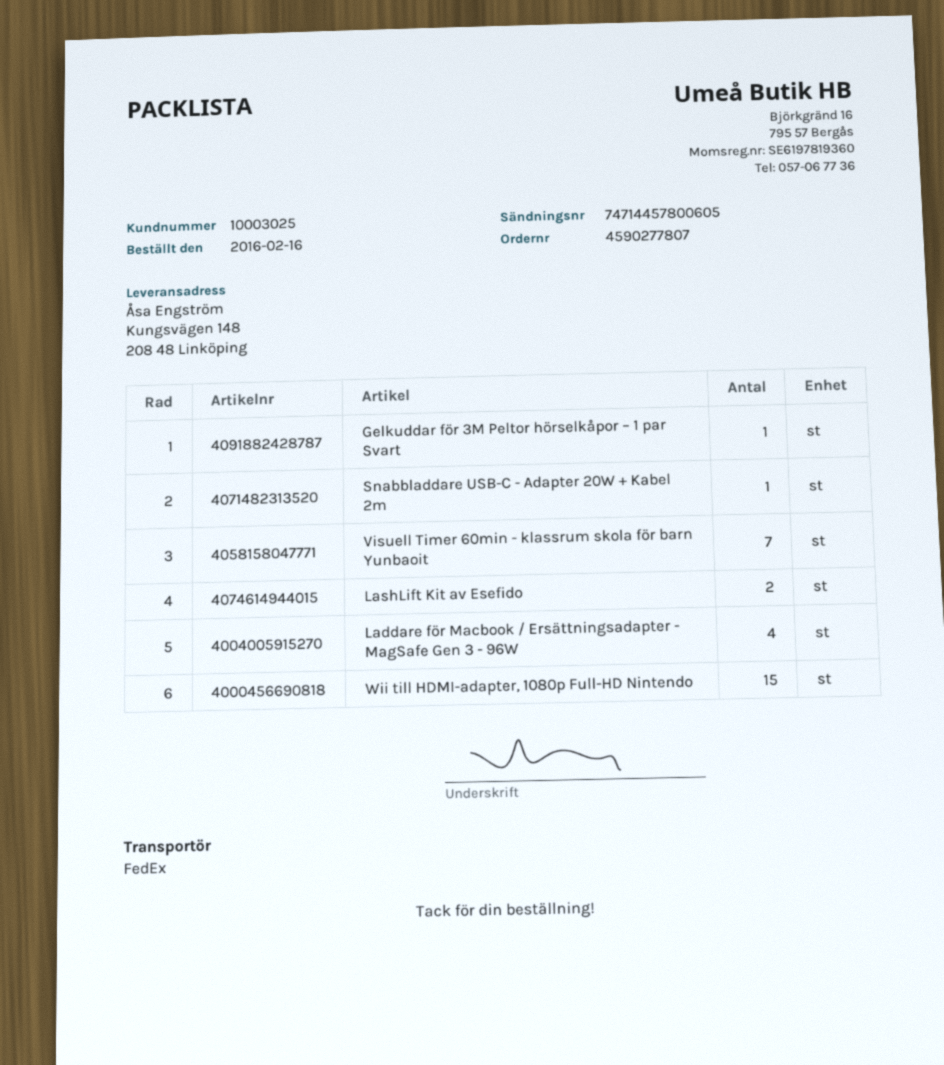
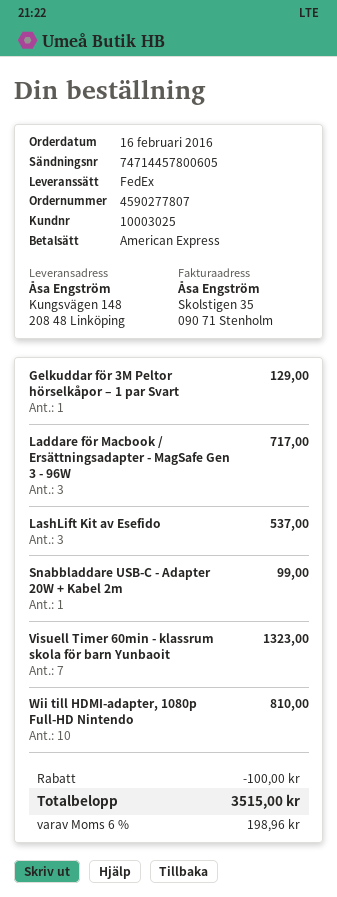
LashLift Kit av Esefido: 2 -> 3
Laddare för Macbook / Ersättningsadapter - MagSafe Gen 3 - 96W: 4 -> 3
Wii till HDMI-adapter, 1080p Full-HD Nintendo: 15 -> 10

